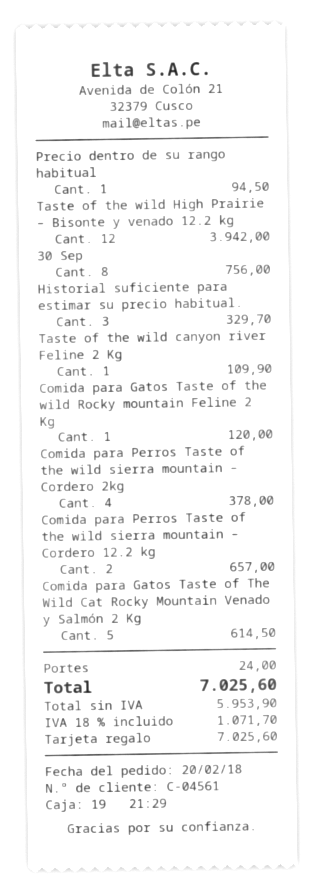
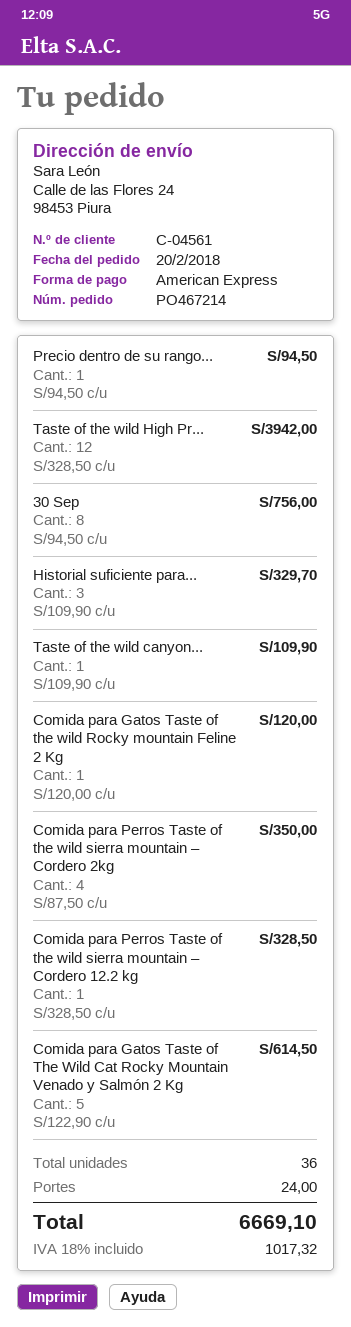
payment method: gift card -> American Express
Comida para Perros Taste of the wild sierra mountain – Cordero 2kg: 4 for 378.00 -> 4 for 350.00
Comida para Perros Taste of the wild sierra mountain – Cordero 12.2 kg: 2 for 657.00 -> 1 for 328.50
tax: 18% = 1071.70 -> 18% = 1017.32
total: 7025.60 -> 6669.10

